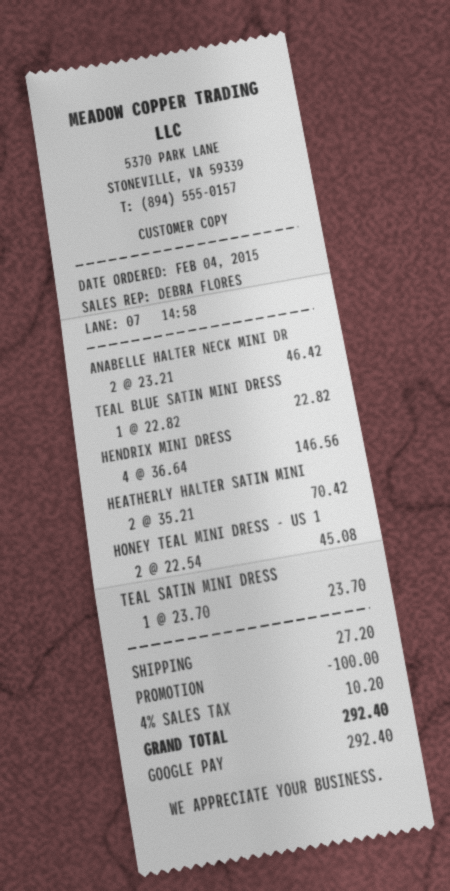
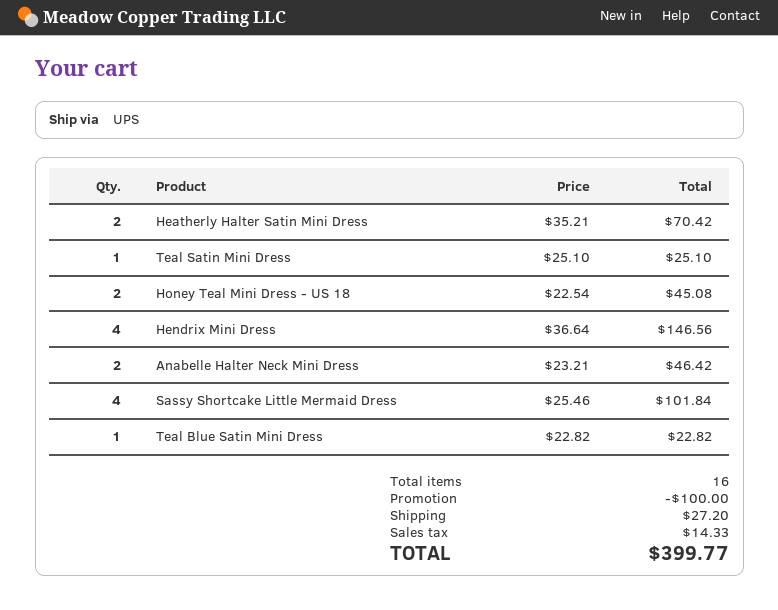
TEAL SATIN MINI DRESS: 1 x 23.70 = 23.70 -> 1 x 25.10 = 25.10
Sassy Shortcake Little Mermaid Dress: none -> 4 x 25.46 = 101.84
tax: 10.20 -> 14.33
total: 292.40 -> 399.77

